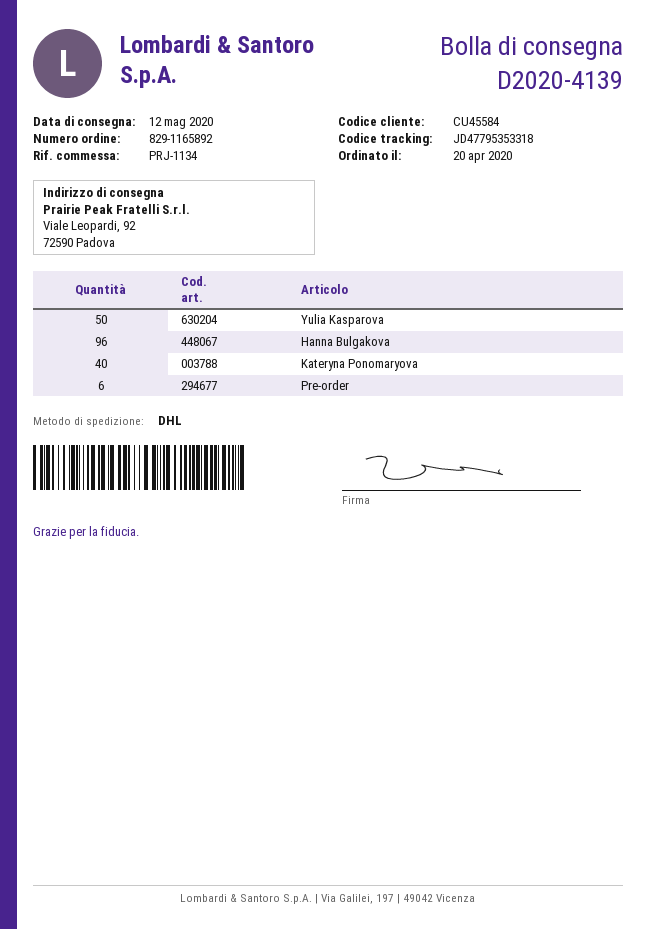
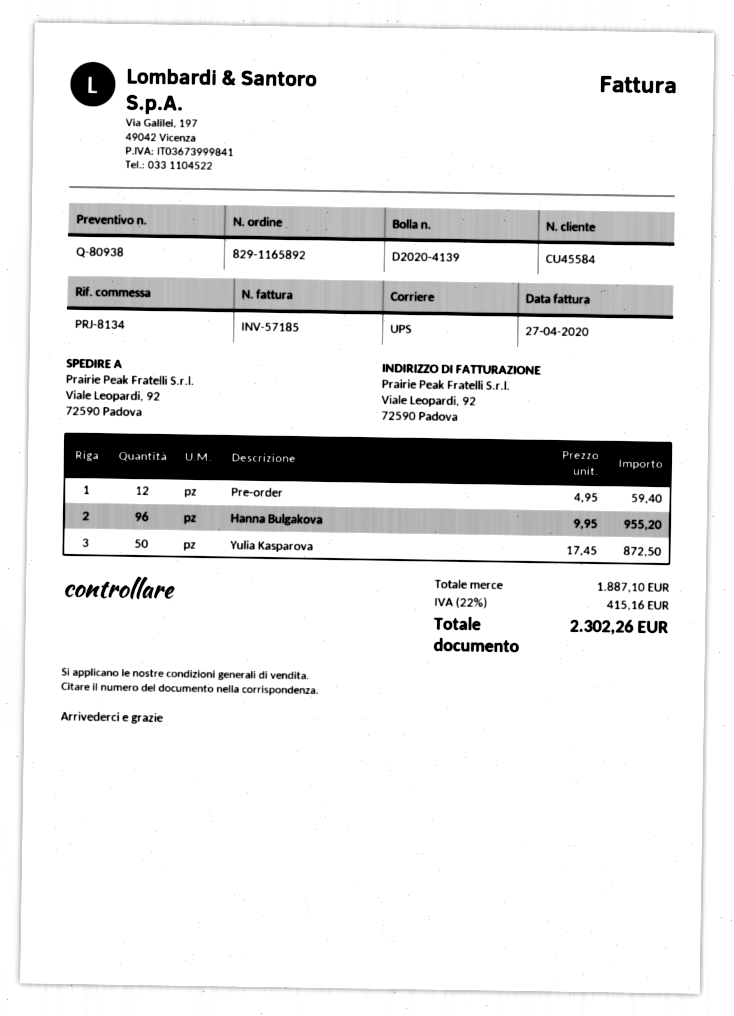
reference: PRJ-1134 -> PRJ-8134
shipping method: DHL -> UPS
Kateryna Ponomaryova: 40 -> none
Pre-order: 6 -> 12

